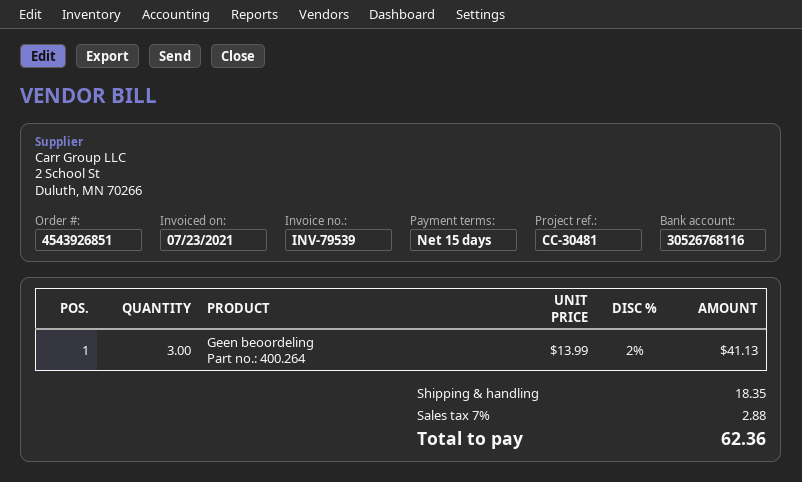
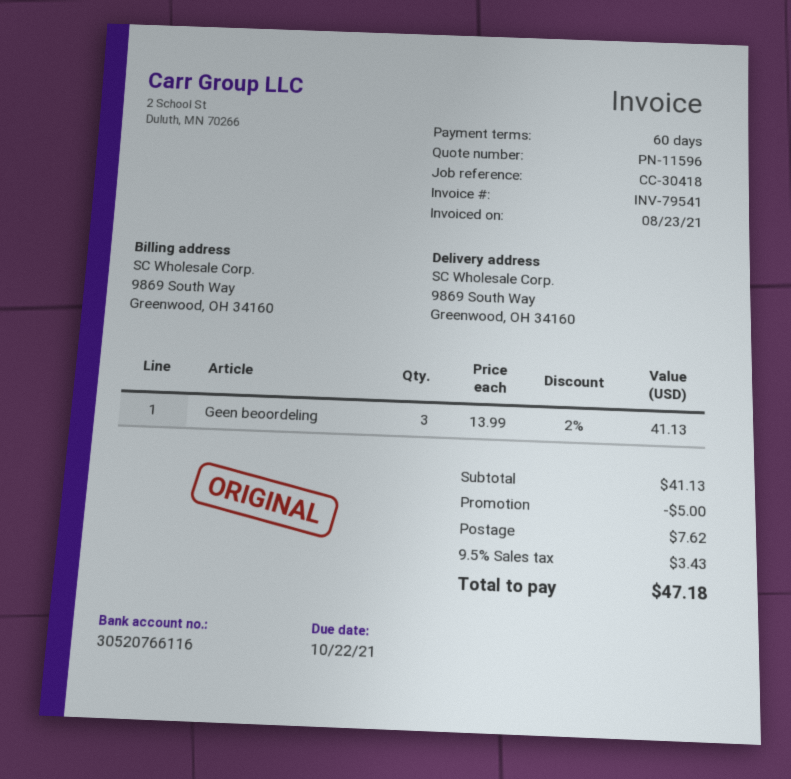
invoice number: INV-79539 -> INV-79541
invoice date: 2021-07-23 -> 2021-08-23
payment terms: 15 days -> 60 days
reference: CC-30481 -> CC-30418
bank account: 30526768116 -> 30520766116
discount: none -> 5.00
shipping: 18.35 -> 7.62
tax: 7% = 2.88 -> 9.5% = 3.43
total: 62.36 -> 47.18

